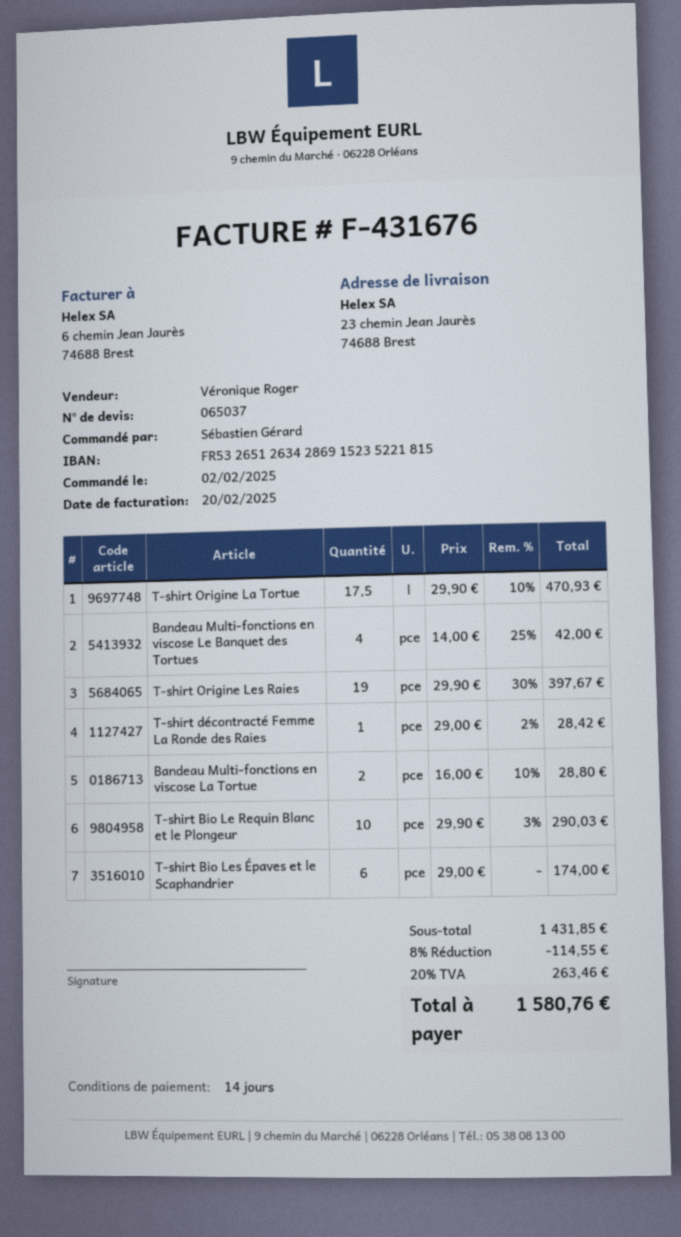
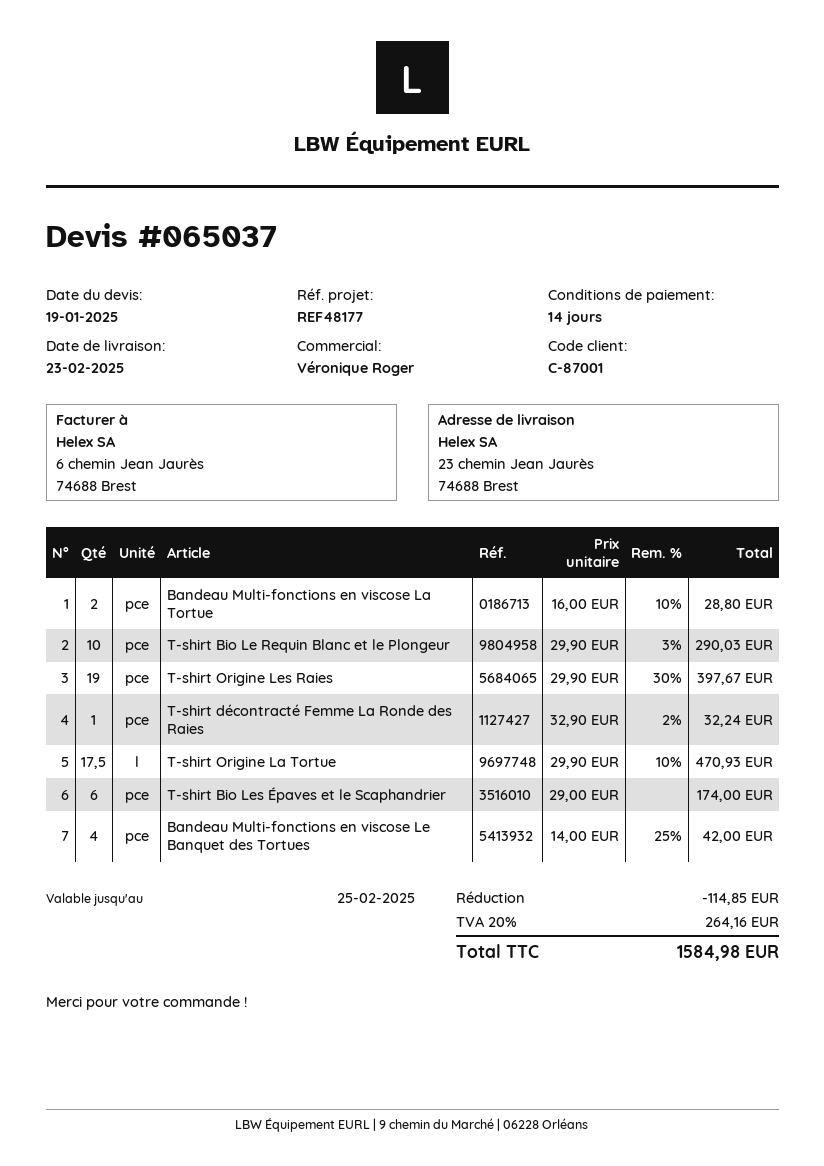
T-shirt décontracté Femme La Ronde des Raies: 1 x 29.00 - 2% = 28.42 -> 1 x 32.90 - 2% = 32.24
discount: 114.55 -> 114.85
tax: 20% = 263.46 -> 20% = 264.16
total: 1580.76 -> 1584.98

